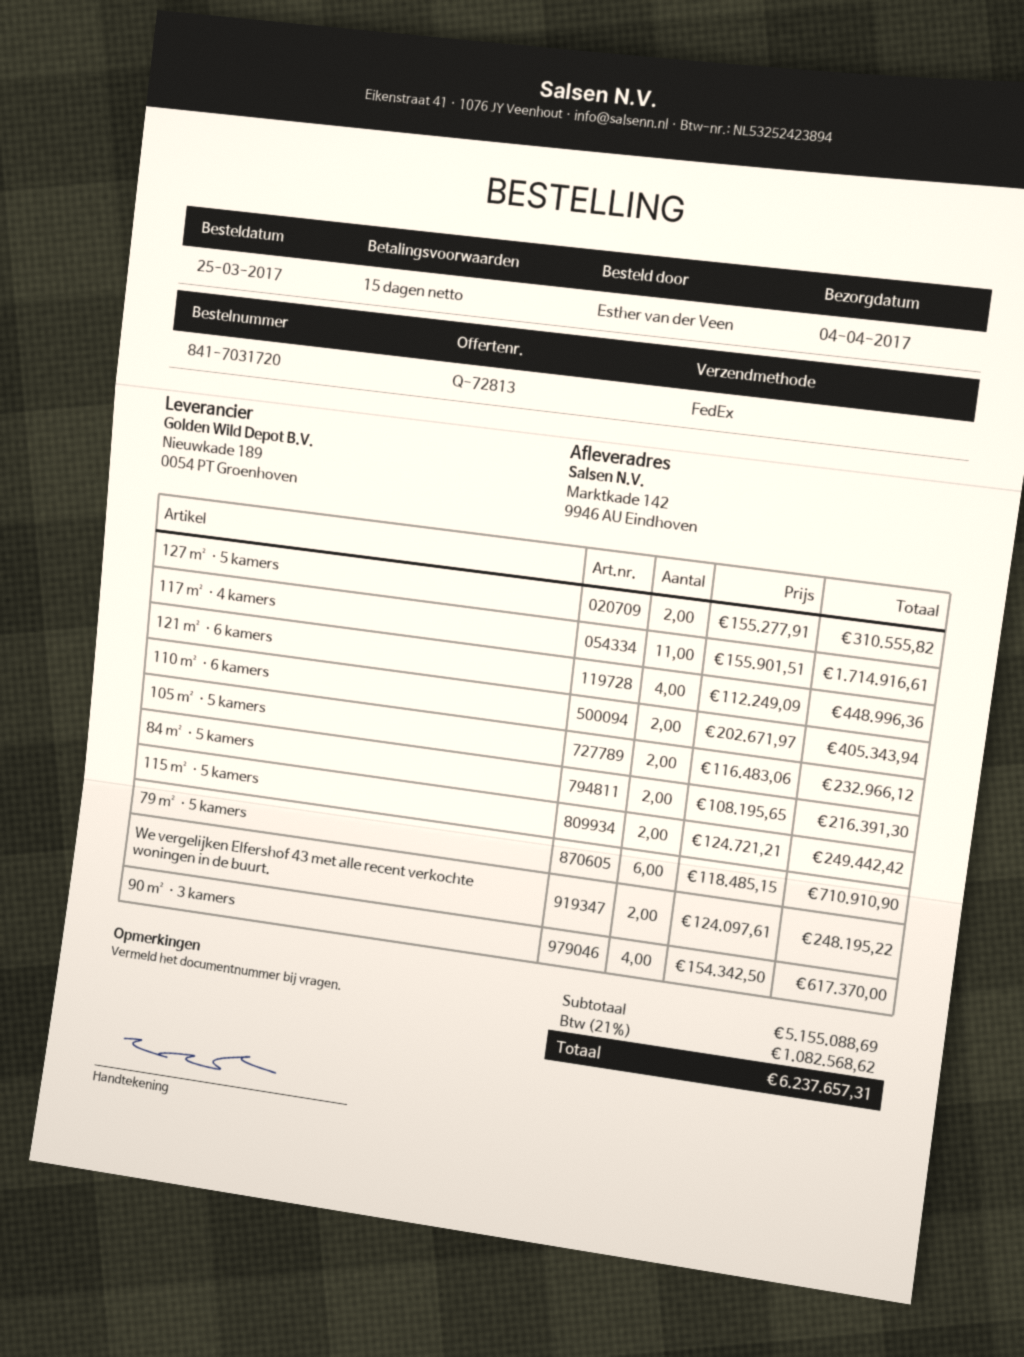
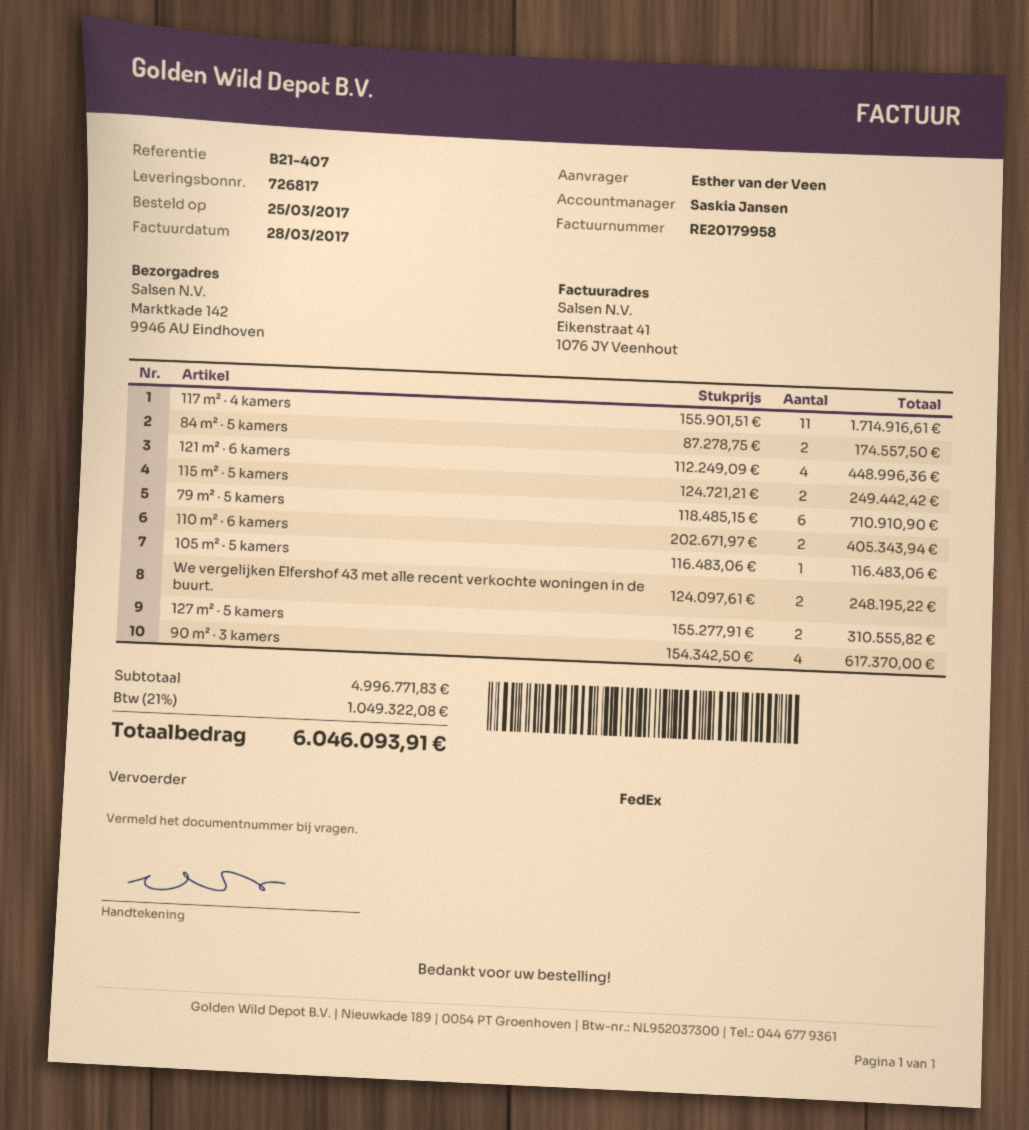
105 m² · 5 kamers: 2 x 116483.06 = 232966.12 -> 1 x 116483.06 = 116483.06
84 m² · 5 kamers: 2 x 108195.65 = 216391.30 -> 2 x 87278.75 = 174557.50
subtotal: 5155088.69 -> 4996771.83
tax: 21% = 1082568.62 -> 21% = 1049322.08
total: 6237657.31 -> 6046093.91

